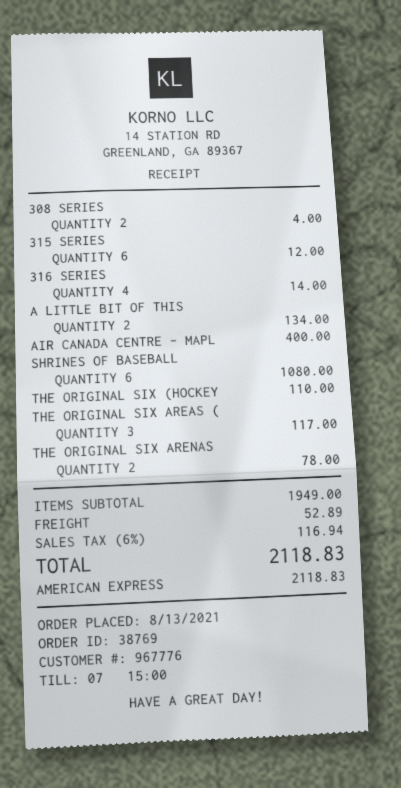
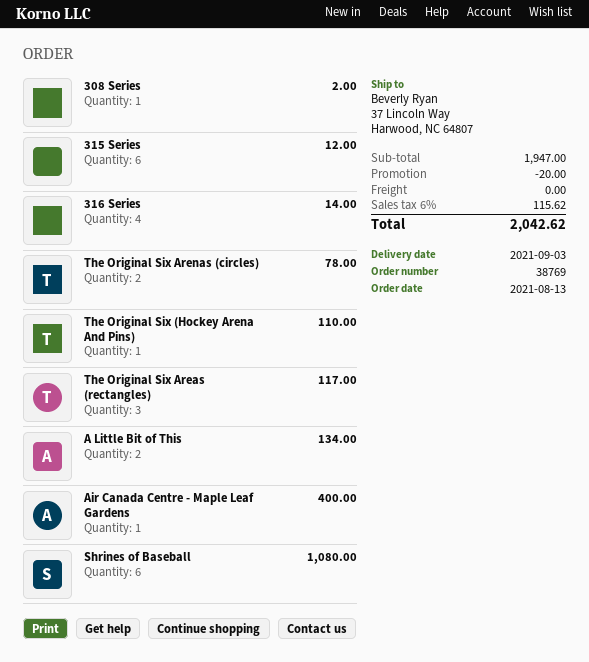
308 SERIES: 2 for 4.00 -> 1 for 2.00
subtotal: 1949.00 -> 1947.00
discount: none -> 20.00
shipping: 52.89 -> 0.00
tax: 6% = 116.94 -> 6% = 115.62
total: 2118.83 -> 2042.62

